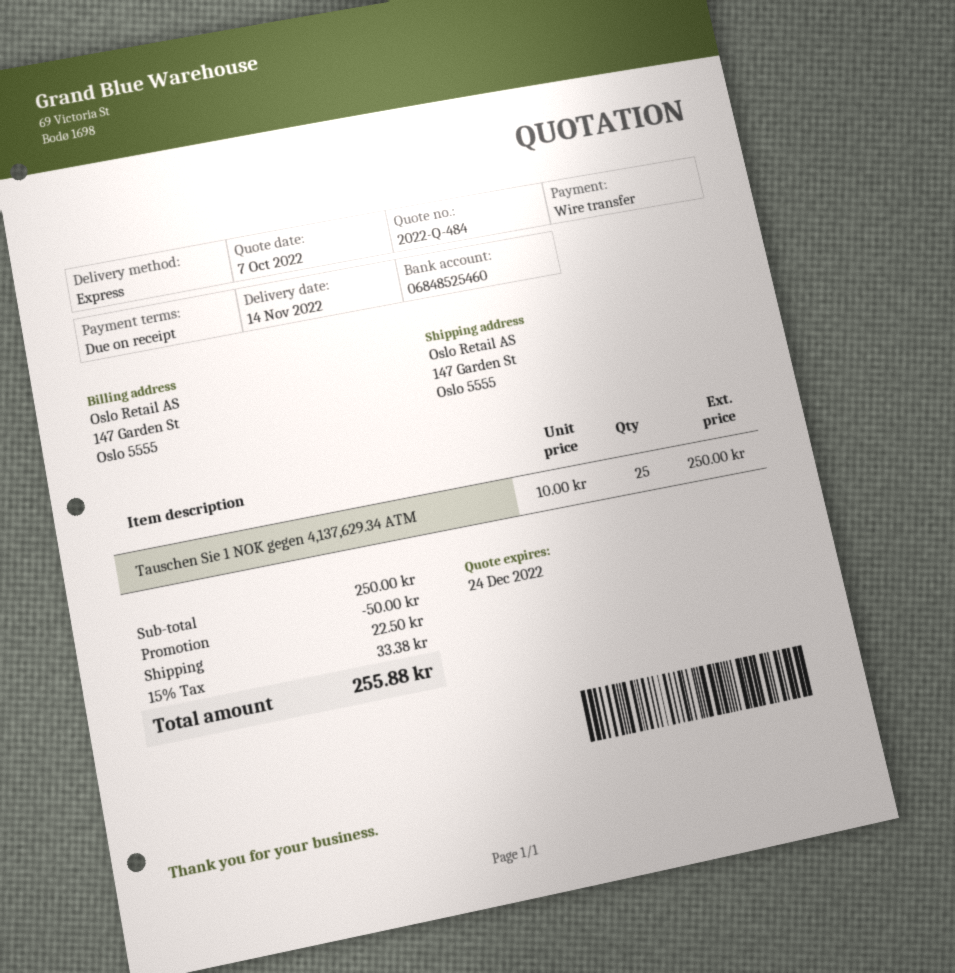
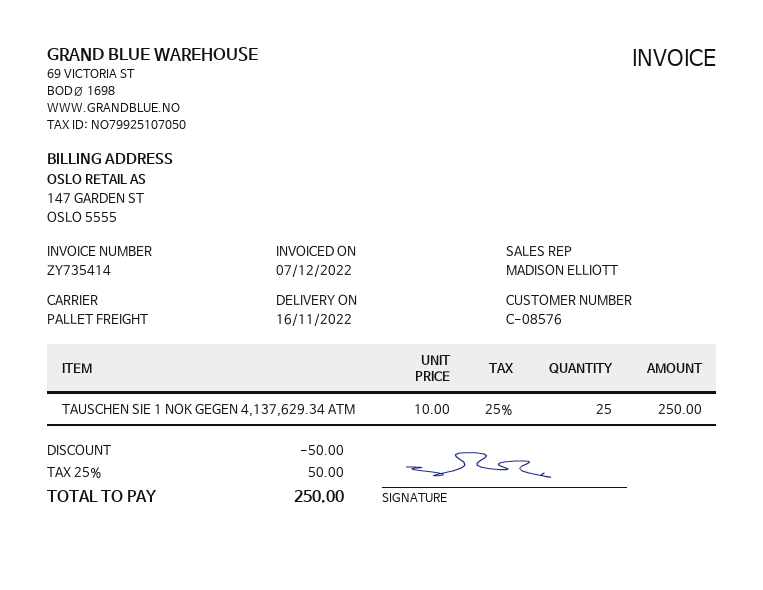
delivery date: 2022-11-14 -> 2022-11-16
shipping method: express -> pallet freight
shipping: 22.50 -> none
tax: 15% = 33.38 -> 25% = 50.00
total: 255.88 -> 250.00

